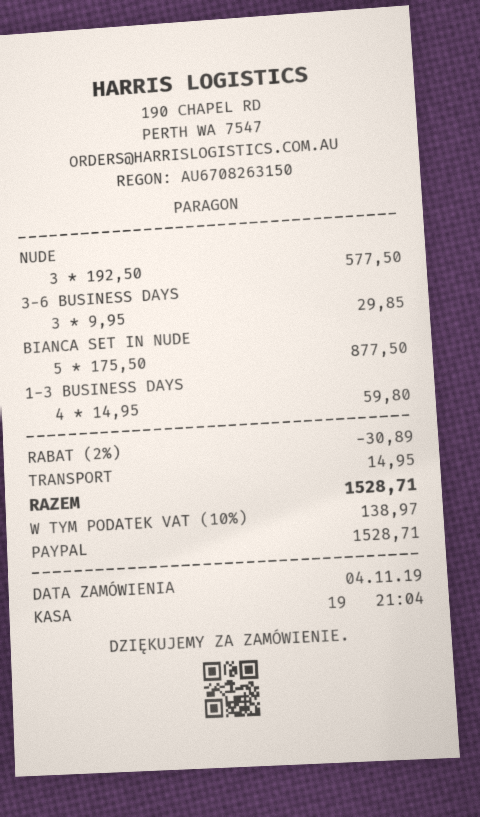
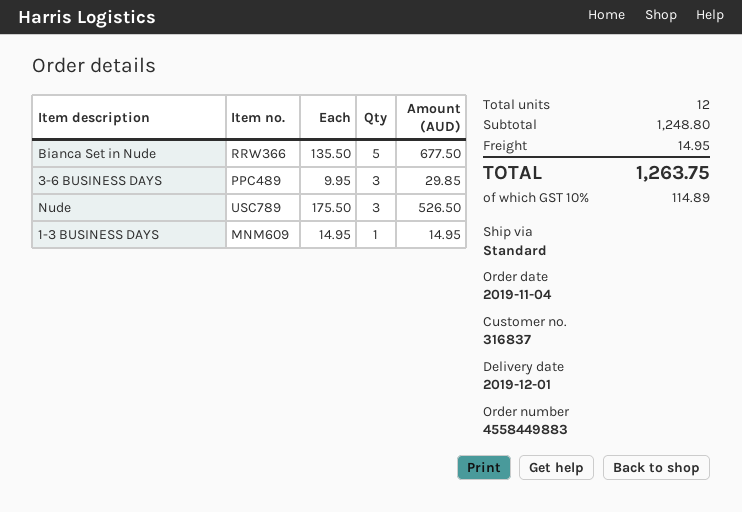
NUDE: 3 x 192.50 = 577.50 -> 3 x 175.50 = 526.50
BIANCA SET IN NUDE: 5 x 175.50 = 877.50 -> 5 x 135.50 = 677.50
1-3 BUSINESS DAYS: 4 x 14.95 = 59.80 -> 1 x 14.95 = 14.95
discount: 2% = 30.89 -> none
tax: 10% = 138.97 -> 10% = 114.89
total: 1528.71 -> 1263.75

